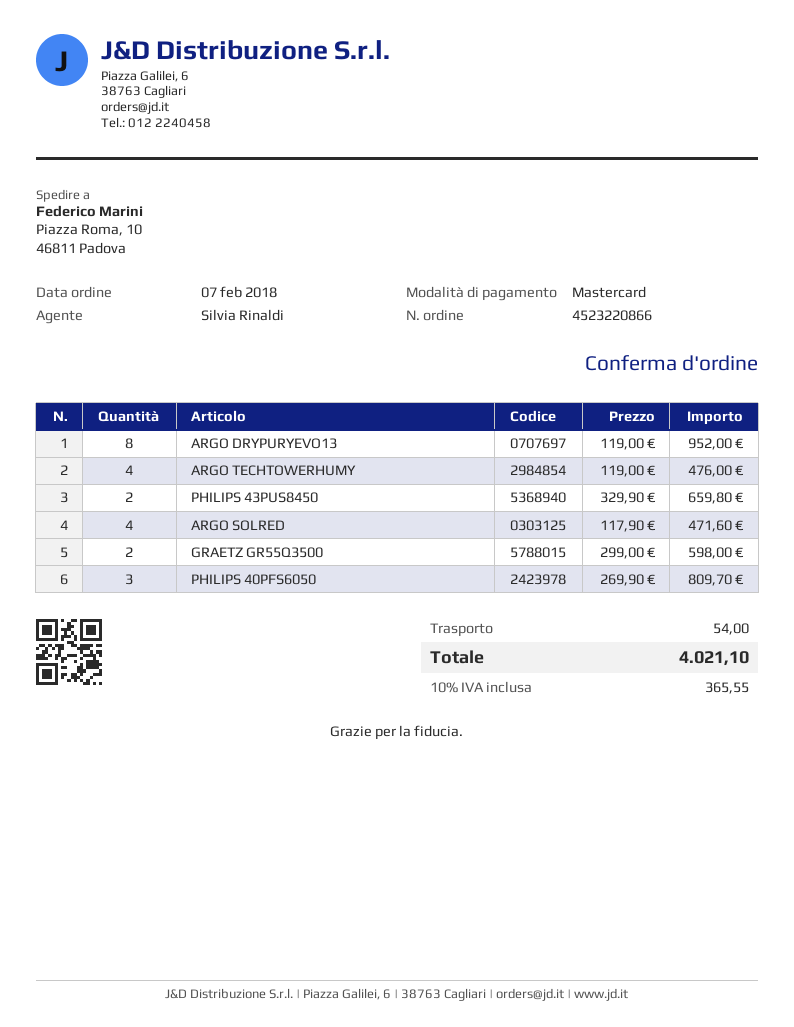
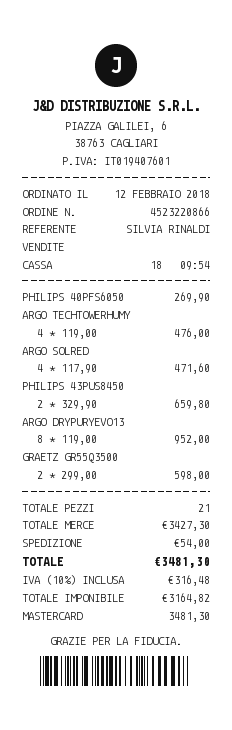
order date: 2018-02-07 -> 2018-02-12
PHILIPS 40PFS6050: 3 x 269.90 = 809.70 -> 1 x 269.90 = 269.90
tax: 10% = 365.55 -> 10% = 316.48
total: 4021.10 -> 3481.30

